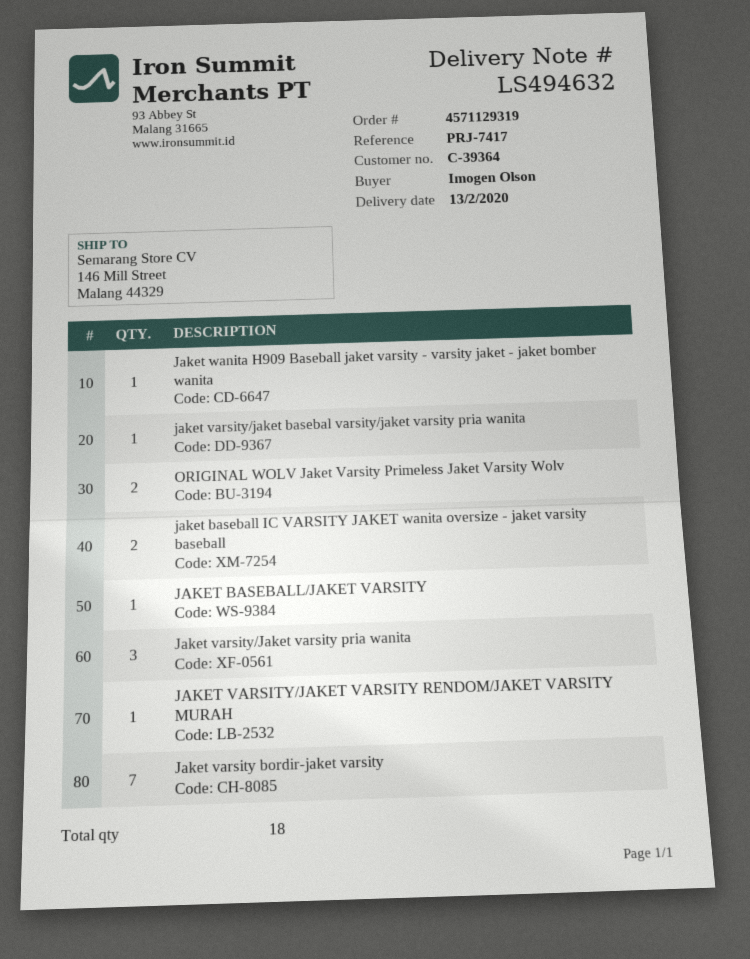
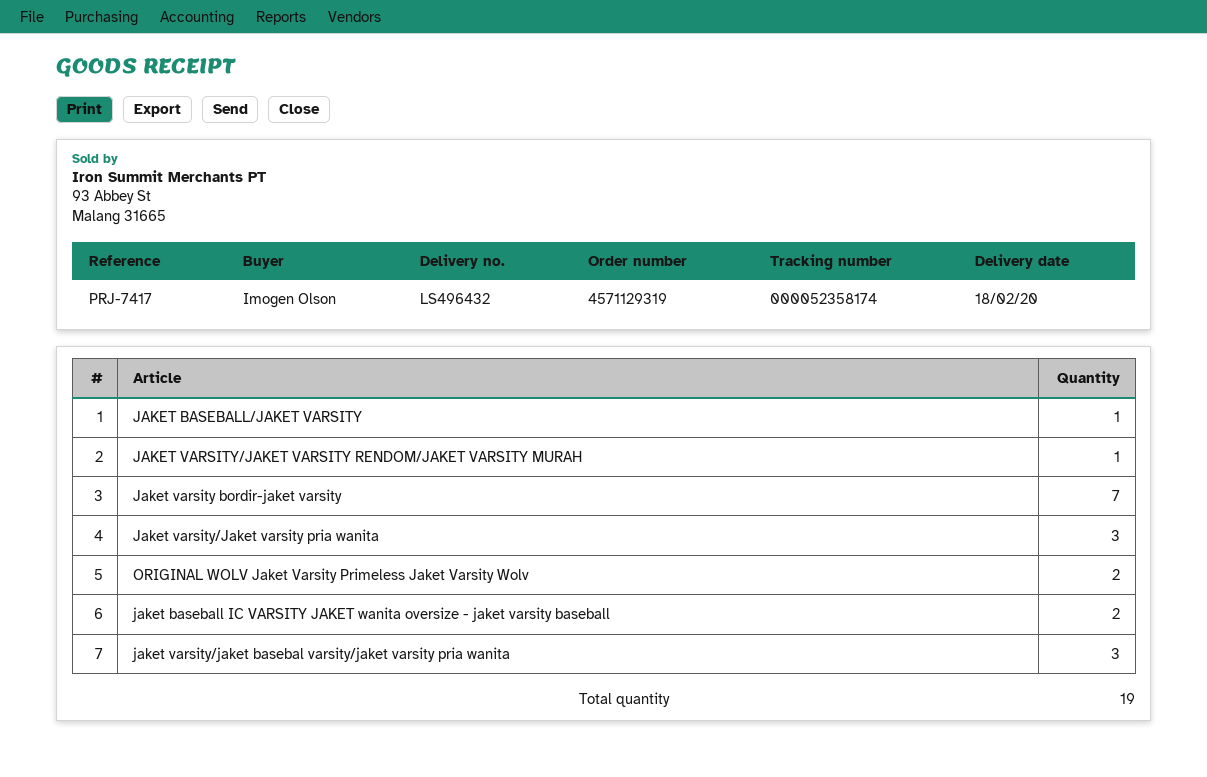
delivery note number: LS494632 -> LS496432
delivery date: 2020-02-13 -> 2020-02-18
Jaket wanita H909 Baseball jaket varsity - varsity jaket - jaket bomber wanita: 1 -> none
jaket varsity/jaket basebal varsity/jaket varsity pria wanita: 1 -> 3
total quantity: 18 -> 19

